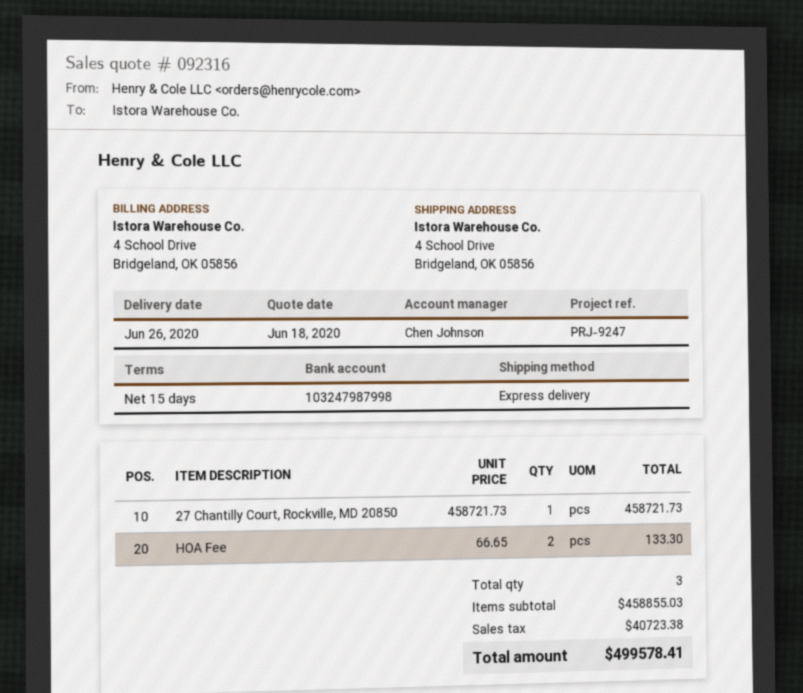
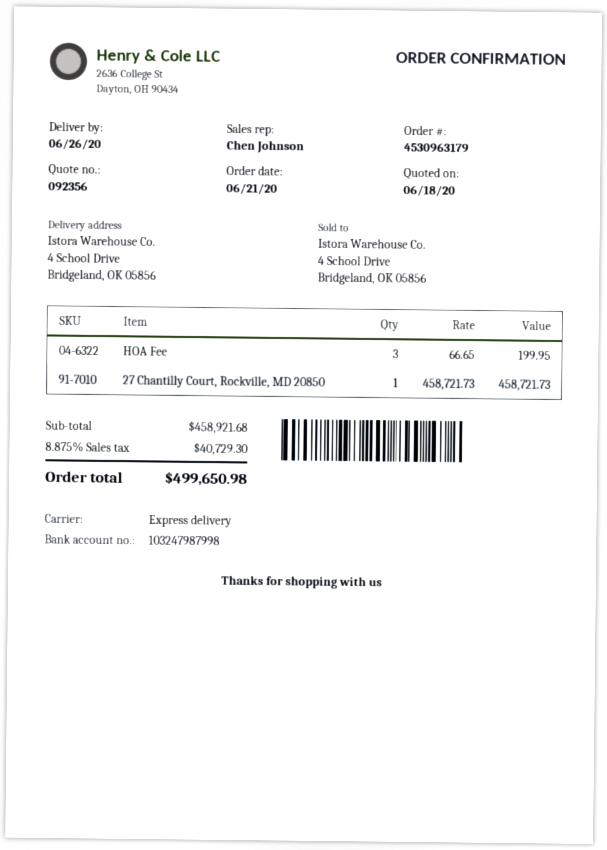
quote number: 092316 -> 092356
HOA Fee: 2 x 66.65 = 133.30 -> 3 x 66.65 = 199.95
subtotal: 458855.03 -> 458921.68
tax: 40723.38 -> 40729.30
total: 499578.41 -> 499650.98

